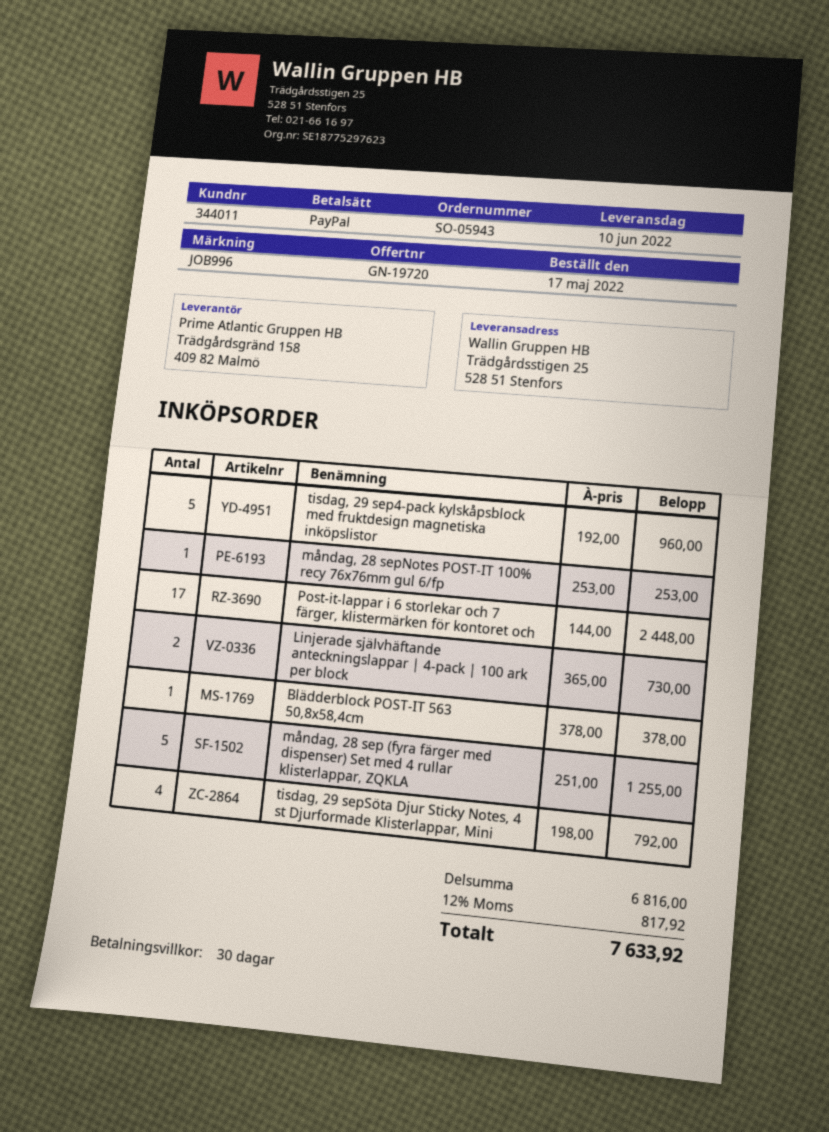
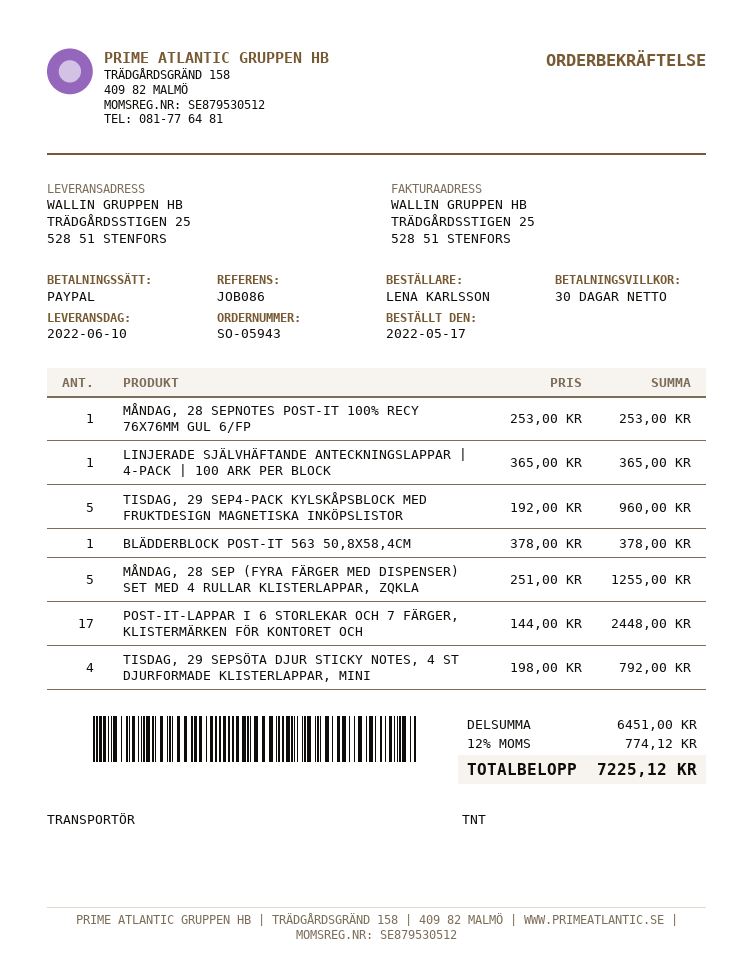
reference: JOB996 -> JOB086
Linjerade självhäftande anteckningslappar | 4-pack | 100 ark per block: 2 x 365.00 = 730.00 -> 1 x 365.00 = 365.00
subtotal: 6816.00 -> 6451.00
tax: 12% = 817.92 -> 12% = 774.12
total: 7633.92 -> 7225.12

